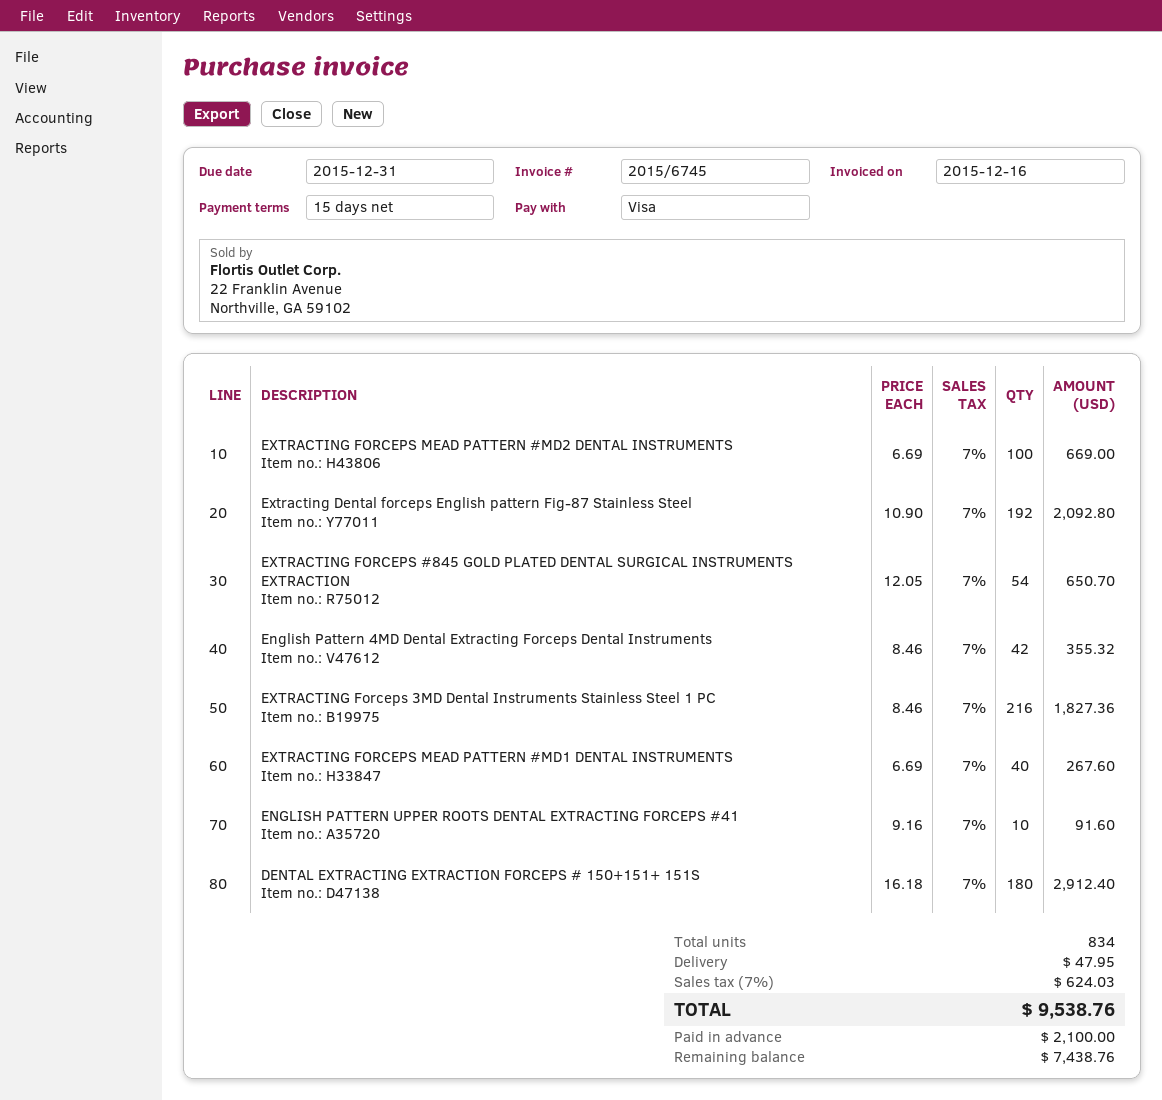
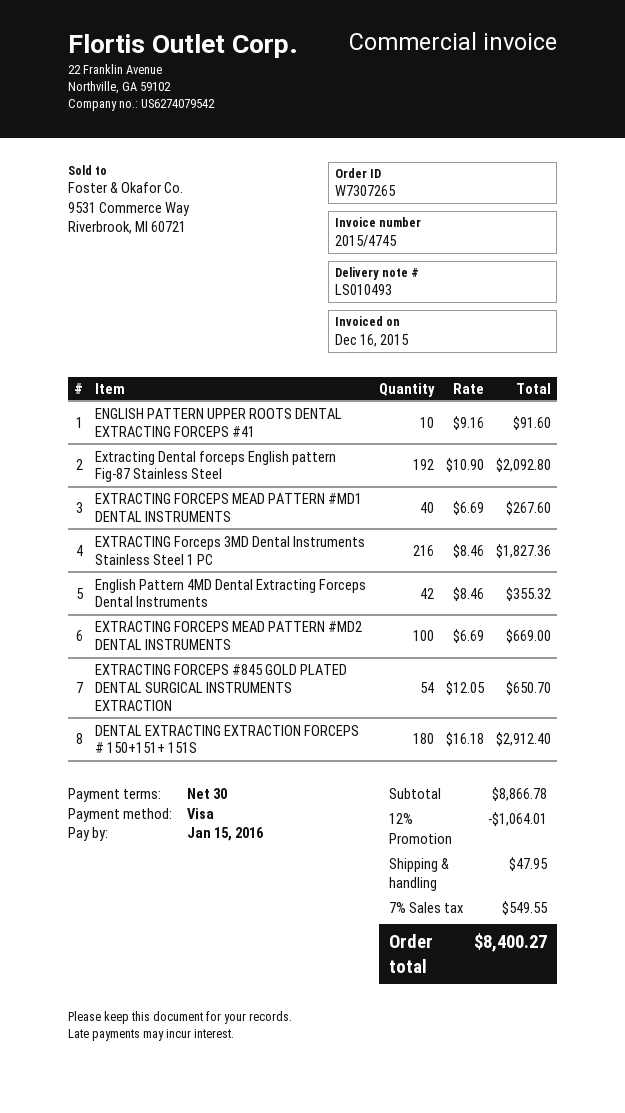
invoice number: 2015/6745 -> 2015/4745
payment terms: 15 days -> 30 days
due date: 2015-12-31 -> 2016-01-15
discount: none -> 12% = 1064.01
tax: 7% = 624.03 -> 7% = 549.55
total: 9538.76 -> 8400.27

